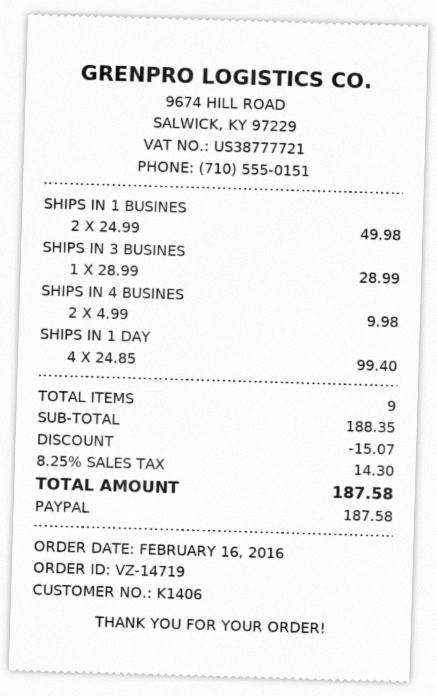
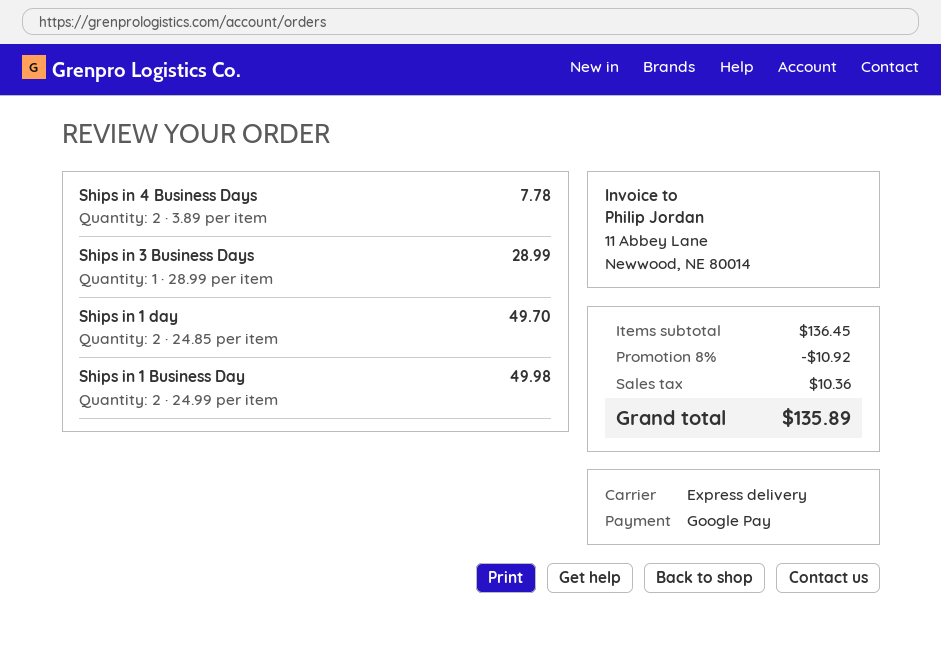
payment method: PayPal -> Google Pay
SHIPS IN 4 BUSINES: 2 x 4.99 = 9.98 -> 2 x 3.89 = 7.78
SHIPS IN 1 DAY: 4 x 24.85 = 99.40 -> 2 x 24.85 = 49.70
subtotal: 188.35 -> 136.45
discount: 15.07 -> 10.92
tax: 14.30 -> 10.36
total: 187.58 -> 135.89

